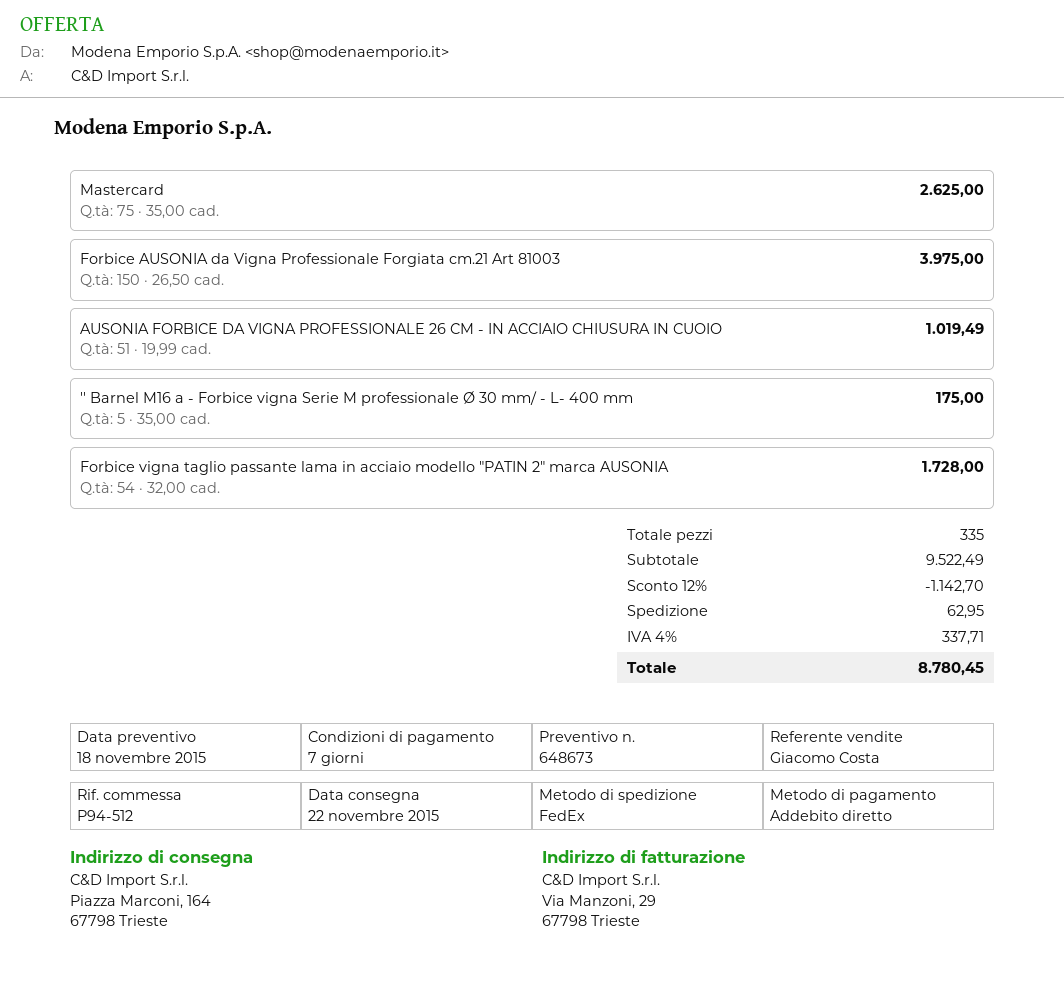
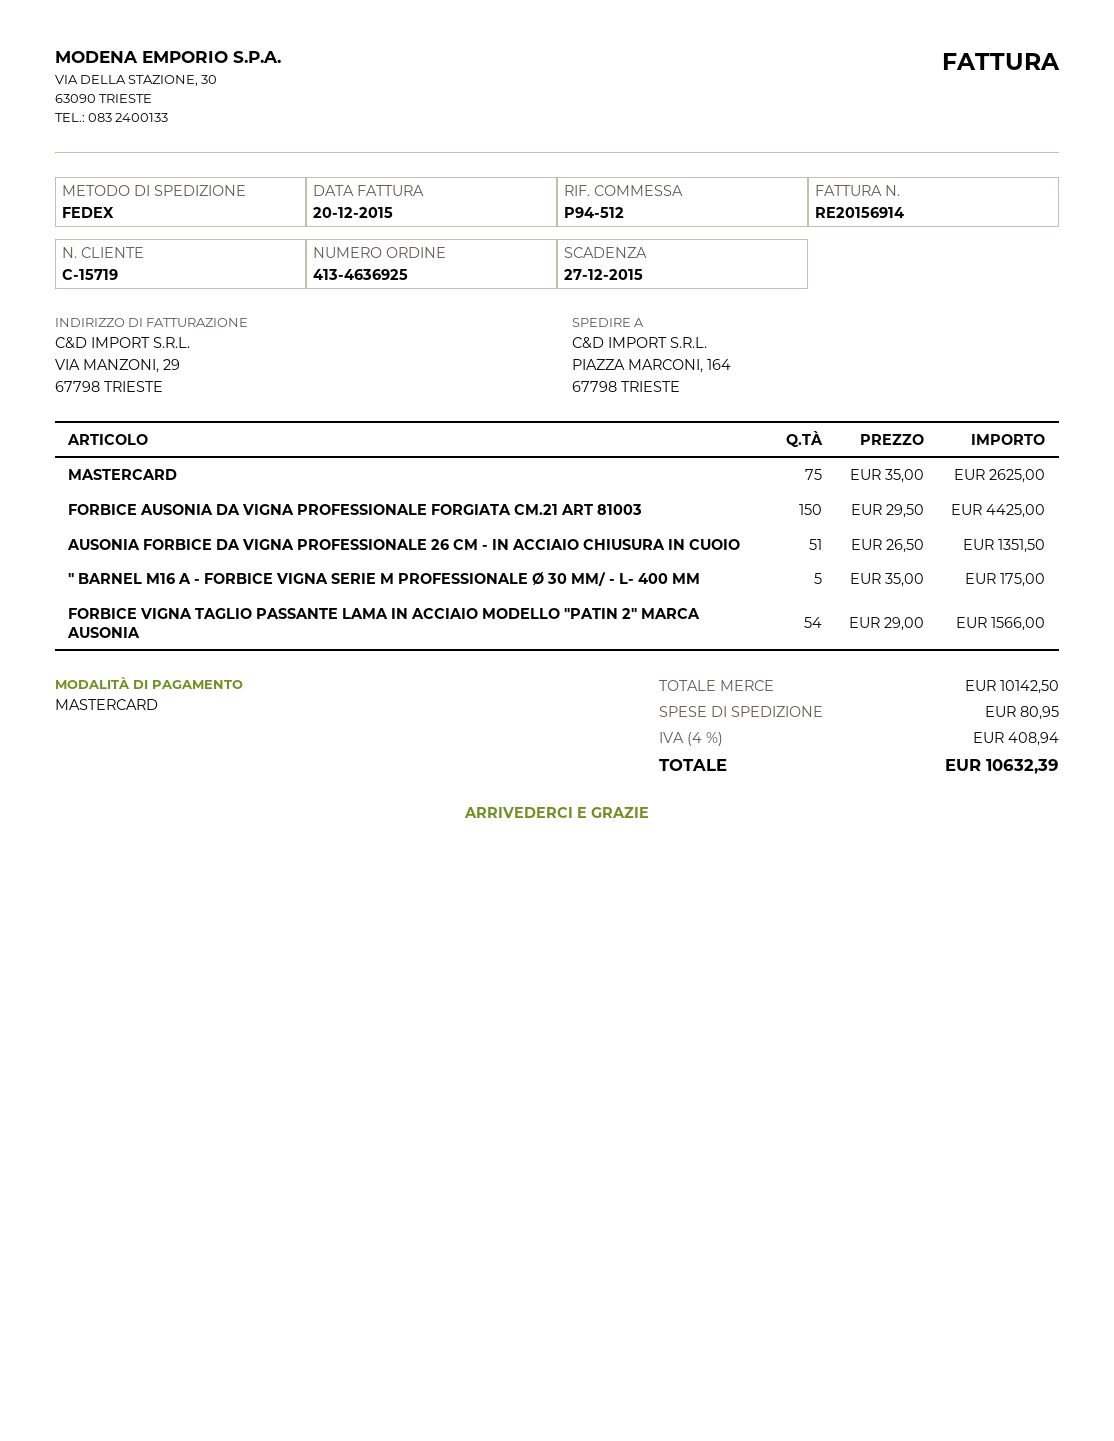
payment method: direct debit -> Mastercard
Forbice AUSONIA da Vigna Professionale Forgiata cm.21 Art 81003: 150 x 26.50 = 3975.00 -> 150 x 29.50 = 4425.00
AUSONIA FORBICE DA VIGNA PROFESSIONALE 26 CM - IN ACCIAIO CHIUSURA IN CUOIO: 51 x 19.99 = 1019.49 -> 51 x 26.50 = 1351.50
Forbice vigna taglio passante lama in acciaio modello "PATIN 2" marca AUSONIA: 54 x 32.00 = 1728.00 -> 54 x 29.00 = 1566.00
subtotal: 9522.49 -> 10142.50
discount: 12% = 1142.70 -> none
shipping: 62.95 -> 80.95
tax: 4% = 337.71 -> 4% = 408.94
total: 8780.45 -> 10632.39

